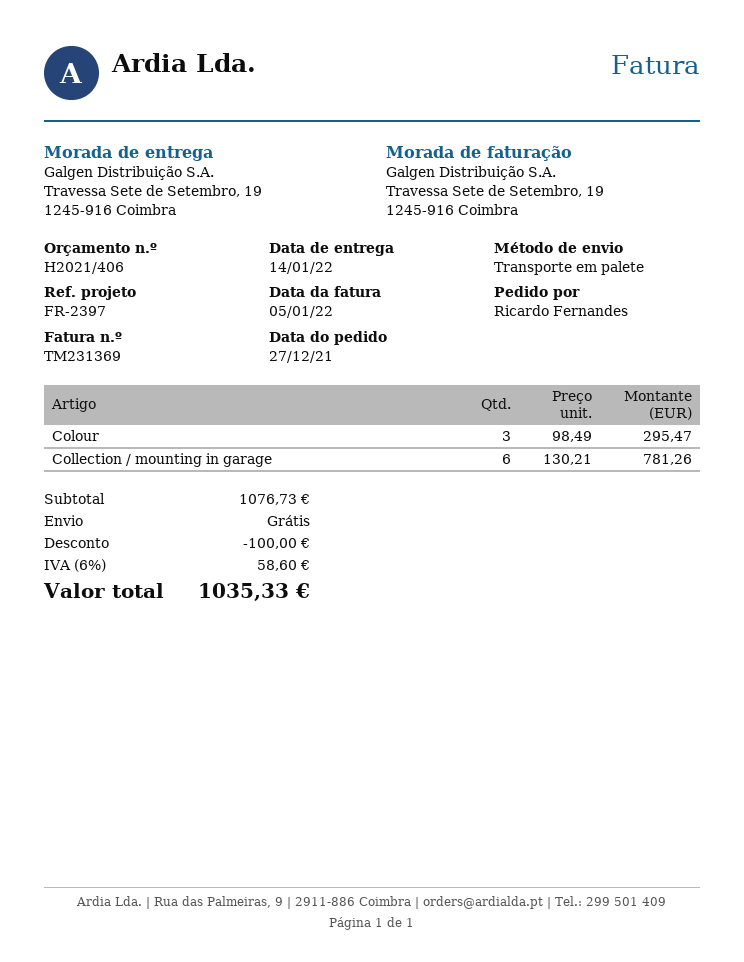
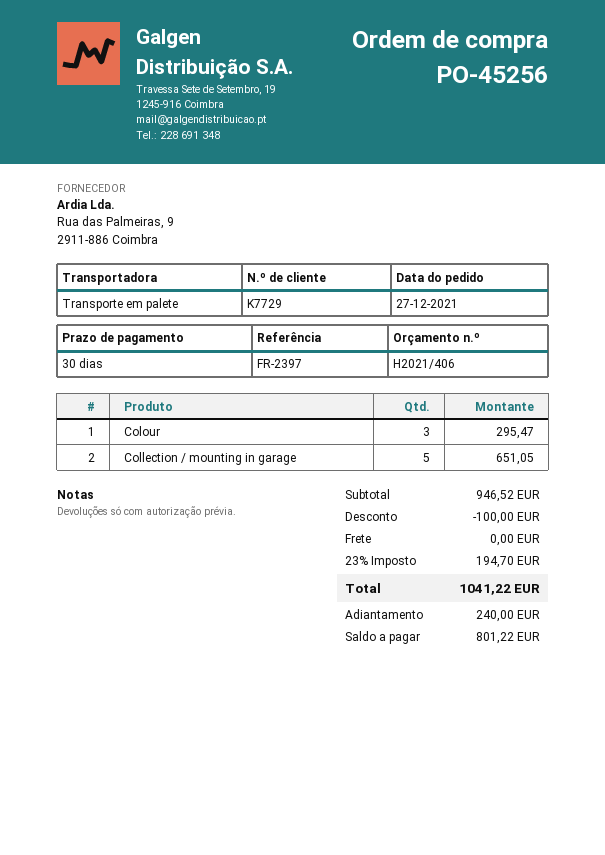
Collection / mounting in garage: 6 for 781.26 -> 5 for 651.05
subtotal: 1076.73 -> 946.52
tax: 6% = 58.60 -> 23% = 194.70
total: 1035.33 -> 1041.22

